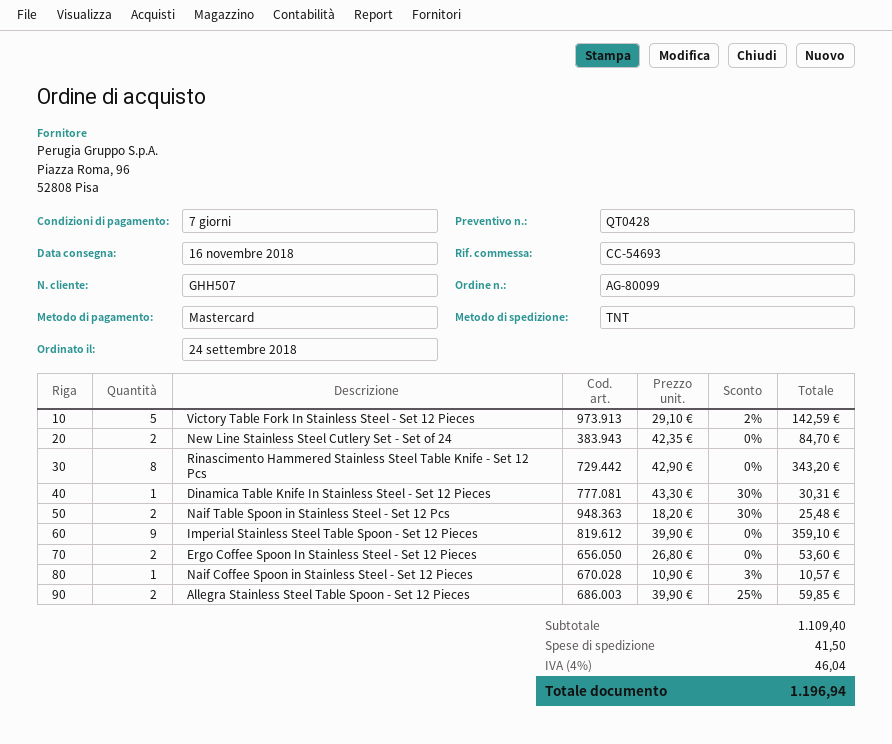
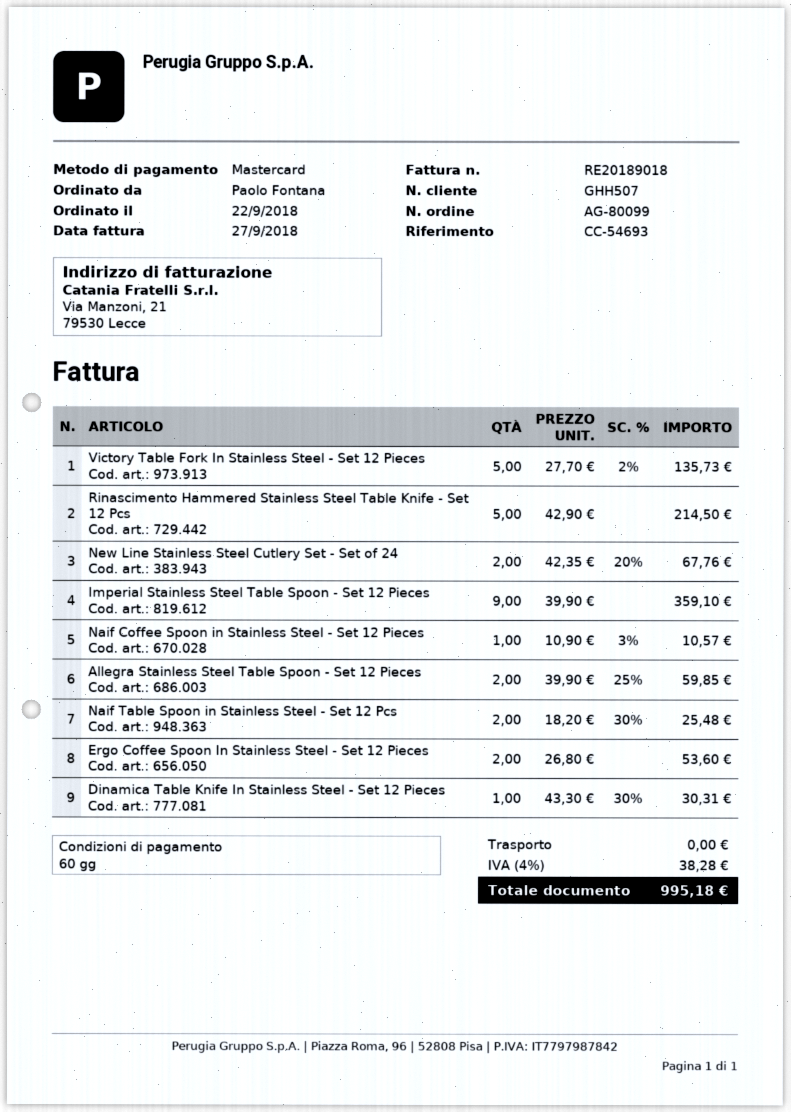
order date: 2018-09-24 -> 2018-09-22
payment terms: 7 days -> 60 days
Victory Table Fork In Stainless Steel - Set 12 Pieces: 5 x 29.10 - 2% = 142.59 -> 5 x 27.70 - 2% = 135.73
New Line Stainless Steel Cutlery Set - Set of 24: 2 x 42.35 = 84.70 -> 2 x 42.35 - 20% = 67.76
Rinascimento Hammered Stainless Steel Table Knife - Set 12 Pcs: 8 x 42.90 = 343.20 -> 5 x 42.90 = 214.50
shipping: 41.50 -> 0.00
tax: 4% = 46.04 -> 4% = 38.28
total: 1196.94 -> 995.18

